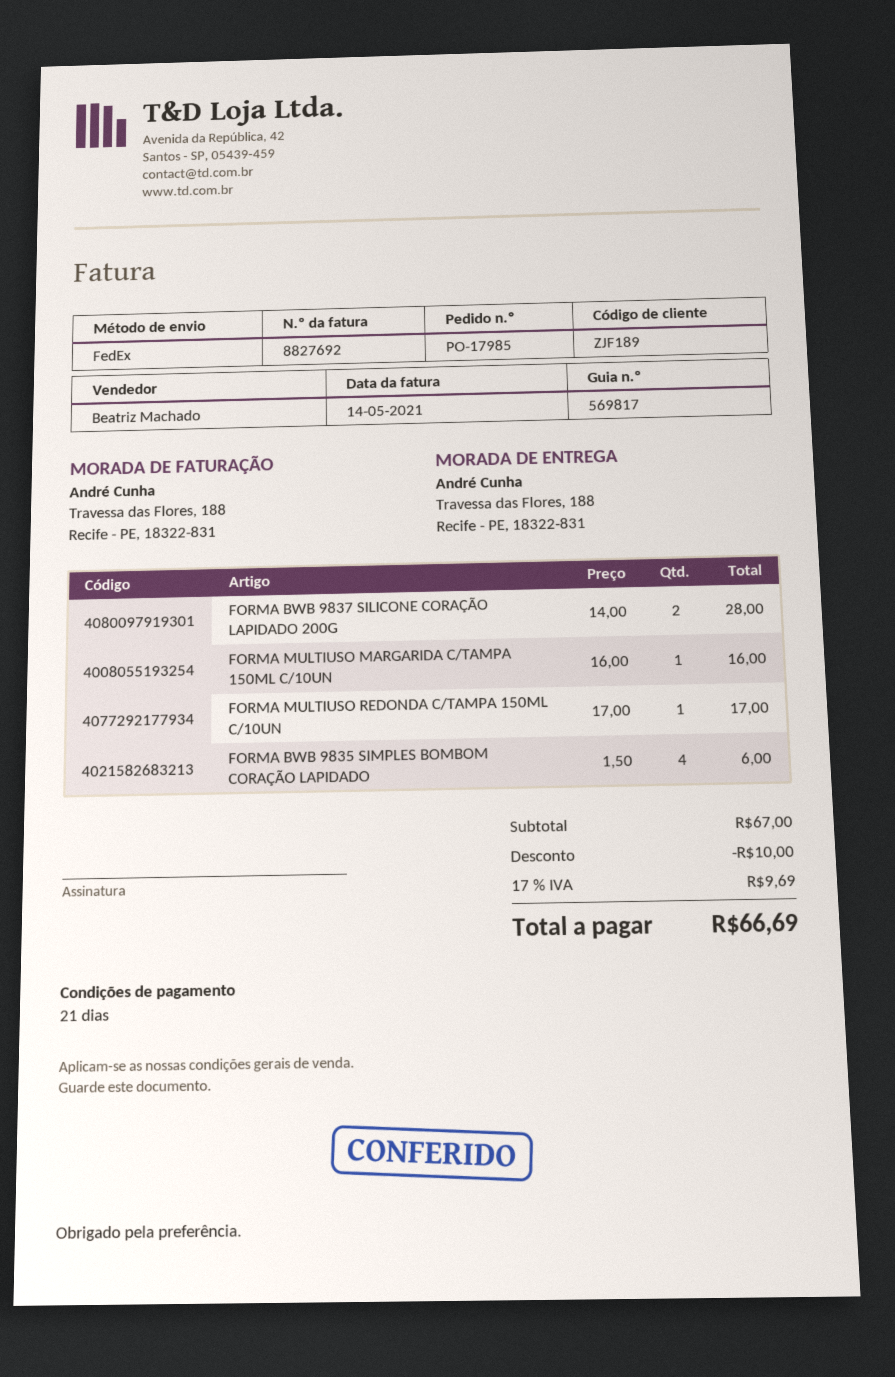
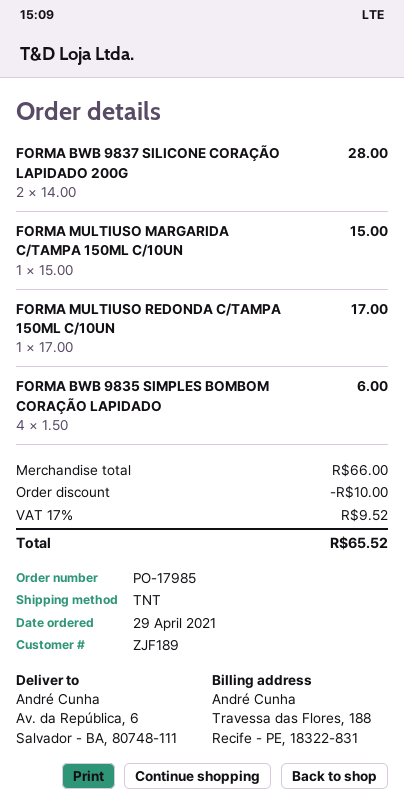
shipping method: FedEx -> TNT
ship to: Travessa das Flores, 188, Recife - PE, 18322-831 -> Av. da República, 6, Salvador - BA, 80748-111
FORMA MULTIUSO MARGARIDA C/TAMPA 150ML C/10UN: 1 x 16.00 = 16.00 -> 1 x 15.00 = 15.00
subtotal: 67.00 -> 66.00
tax: 17% = 9.69 -> 17% = 9.52
total: 66.69 -> 65.52

